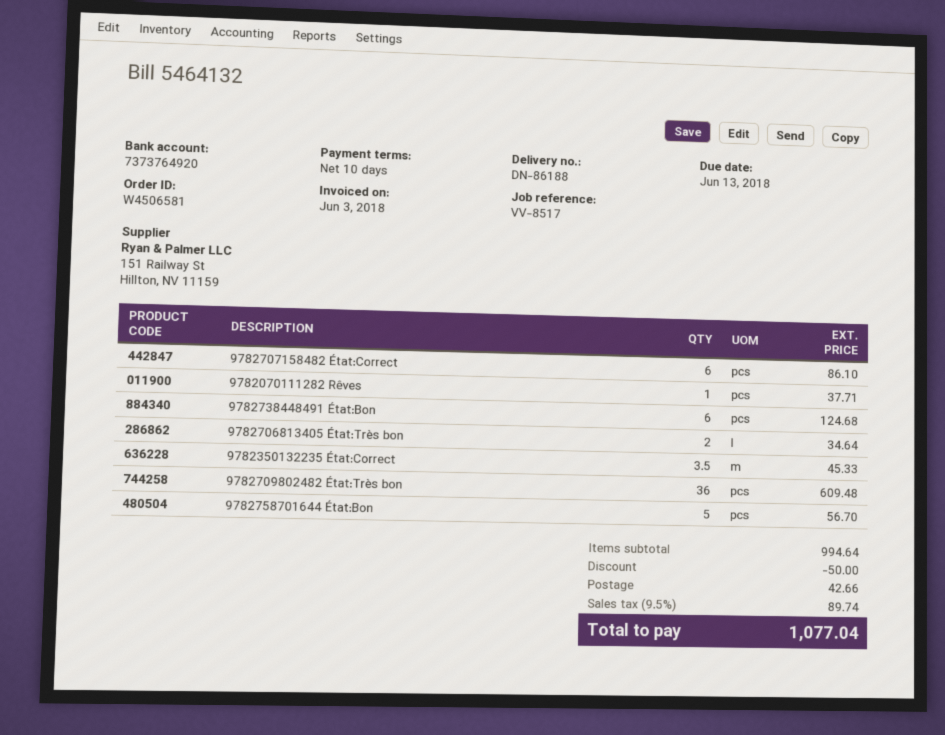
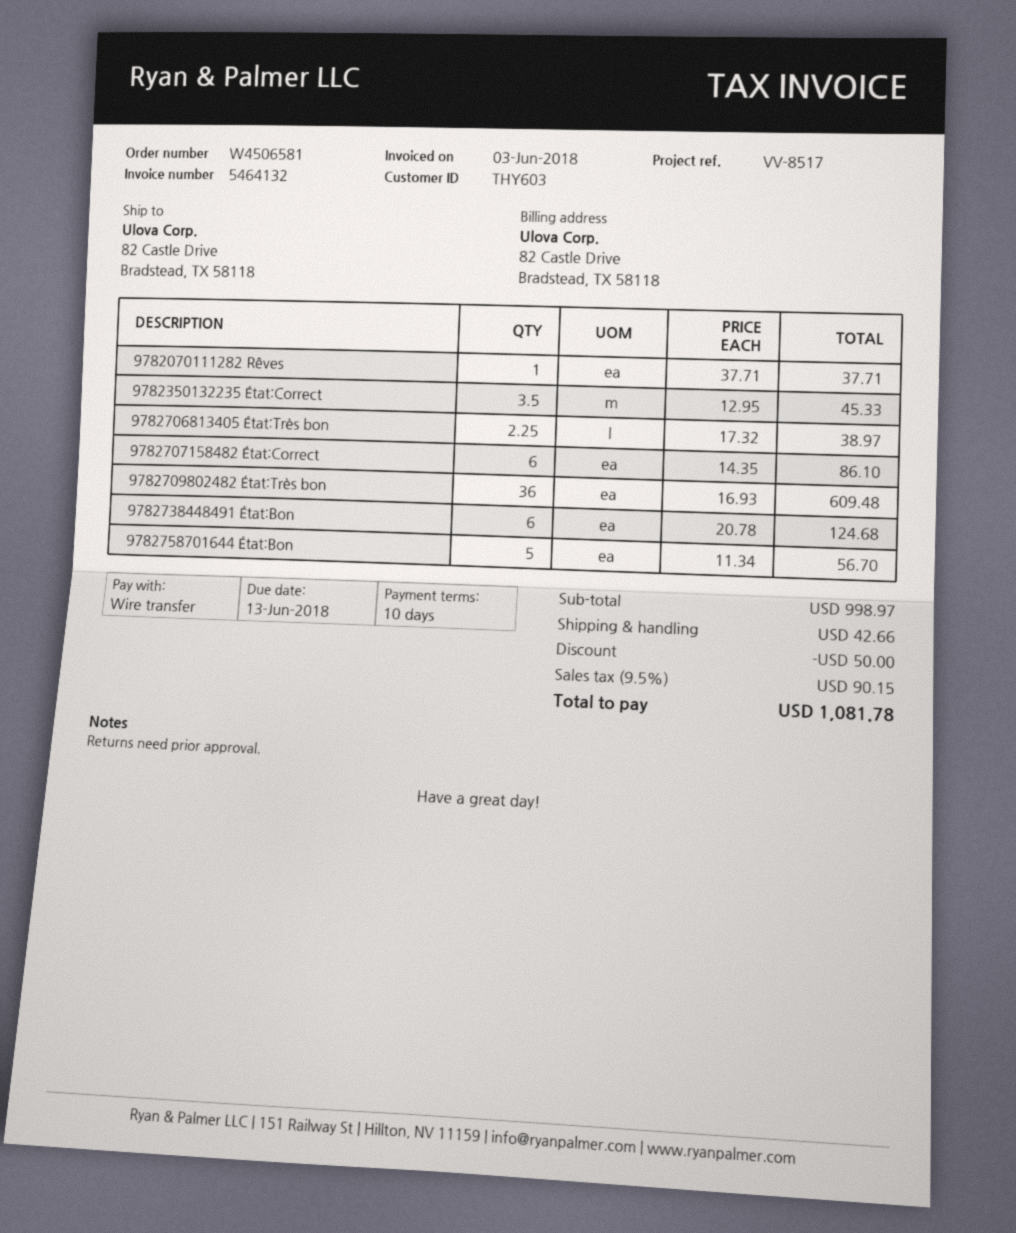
9782706813405 État:Très bon: 2 for 34.64 -> 2.25 for 38.97
subtotal: 994.64 -> 998.97
tax: 9.5% = 89.74 -> 9.5% = 90.15
total: 1077.04 -> 1081.78

